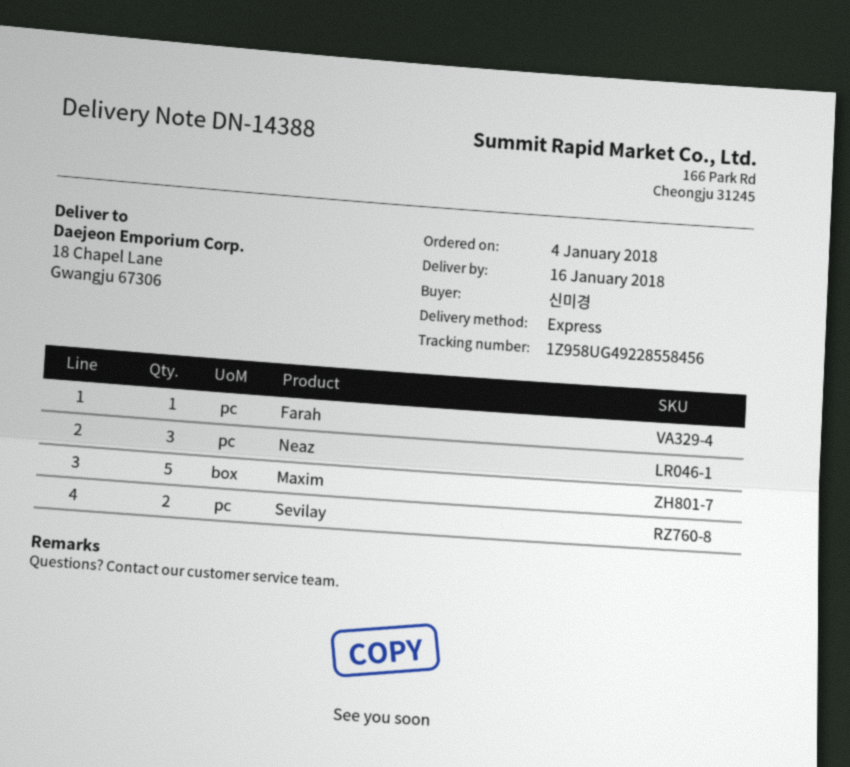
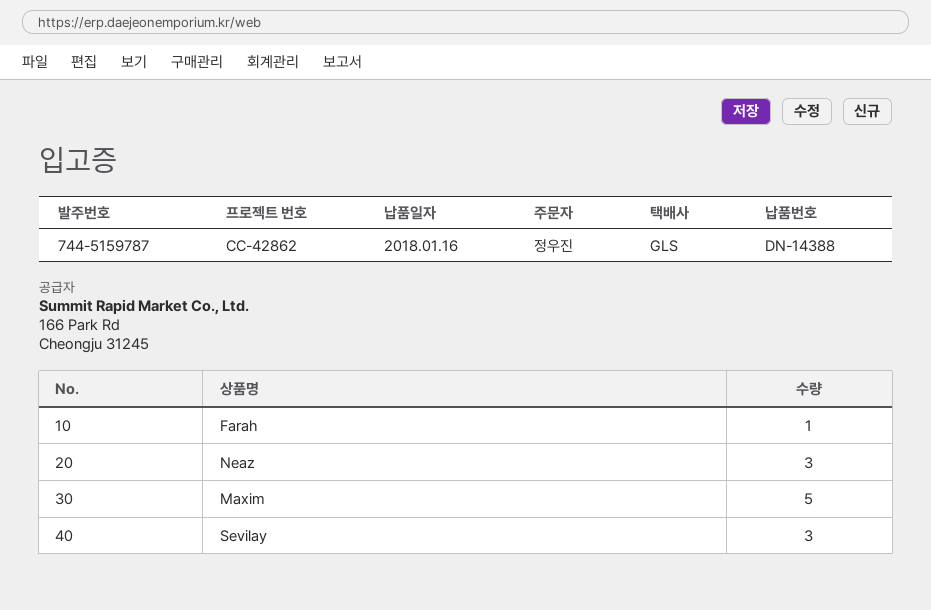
ordered by: 신미경 -> 정우진
shipping method: express -> GLS
Sevilay: 2 -> 3

